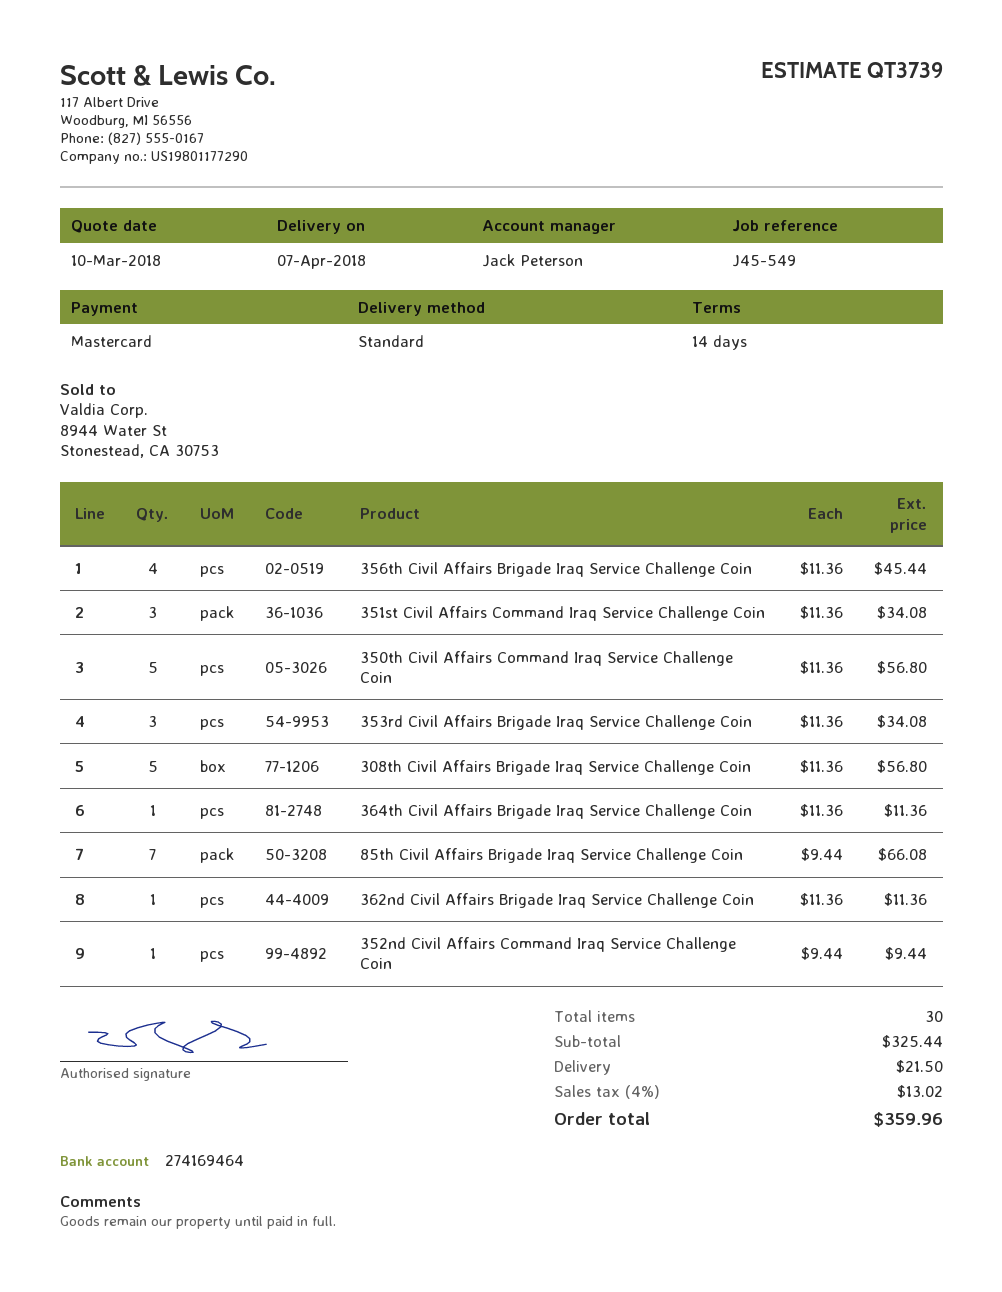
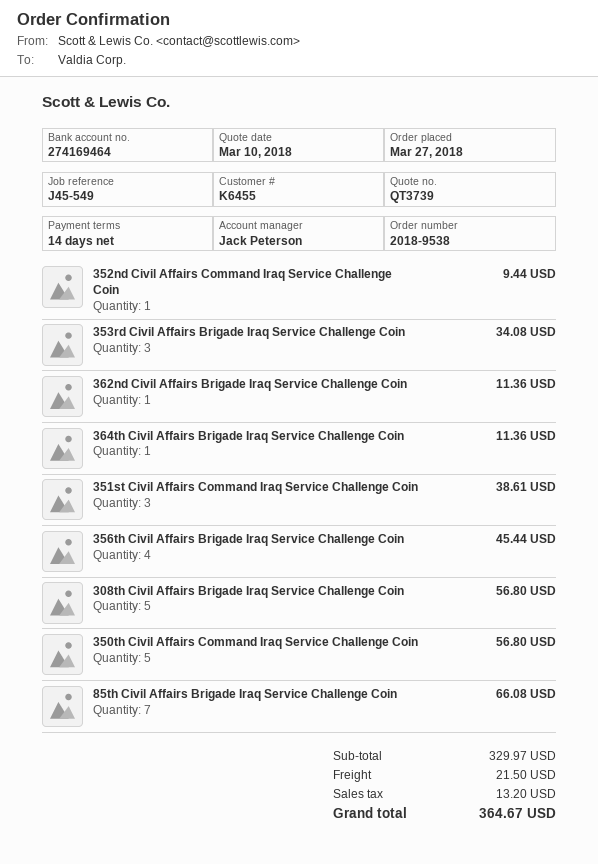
351st Civil Affairs Command Iraq Service Challenge Coin: 3 for 34.08 -> 3 for 38.61
subtotal: 325.44 -> 329.97
tax: 13.02 -> 13.20
total: 359.96 -> 364.67

